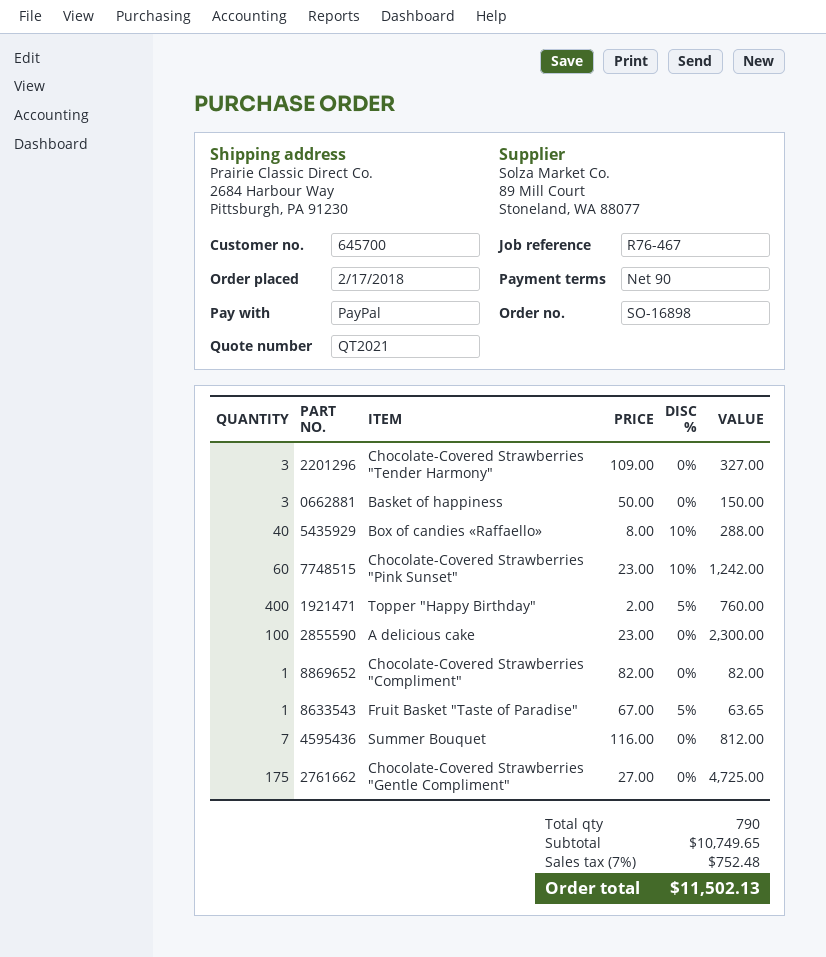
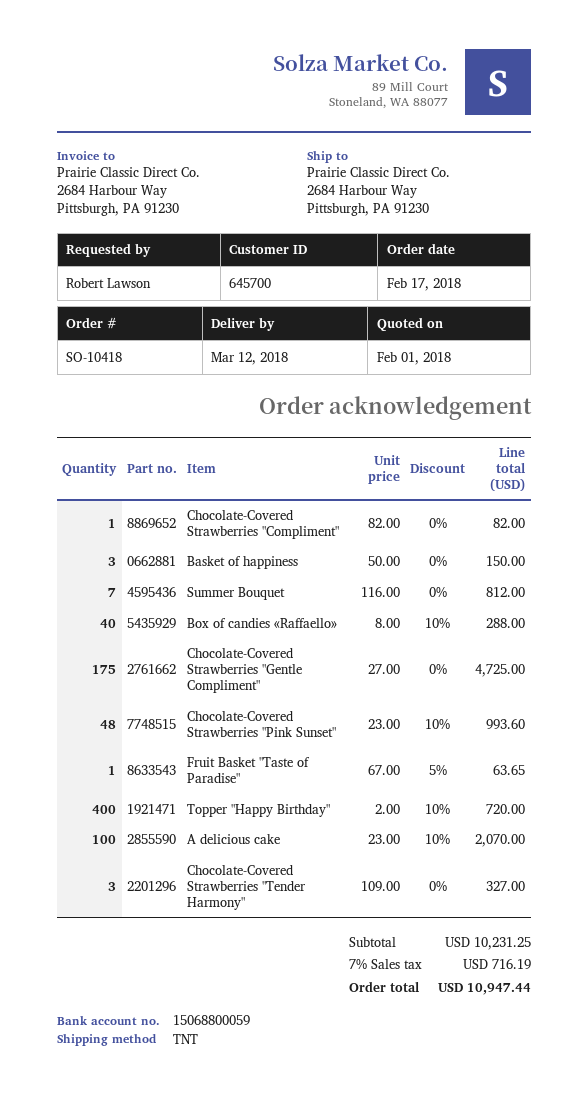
order number: SO-16898 -> SO-10418
Chocolate-Covered Strawberries "Pink Sunset": 60 x 23.00 - 10% = 1242.00 -> 48 x 23.00 - 10% = 993.60
Topper "Happy Birthday": 400 x 2.00 - 5% = 760.00 -> 400 x 2.00 - 10% = 720.00
A delicious cake: 100 x 23.00 = 2300.00 -> 100 x 23.00 - 10% = 2070.00
subtotal: 10749.65 -> 10231.25
tax: 7% = 752.48 -> 7% = 716.19
total: 11502.13 -> 10947.44

